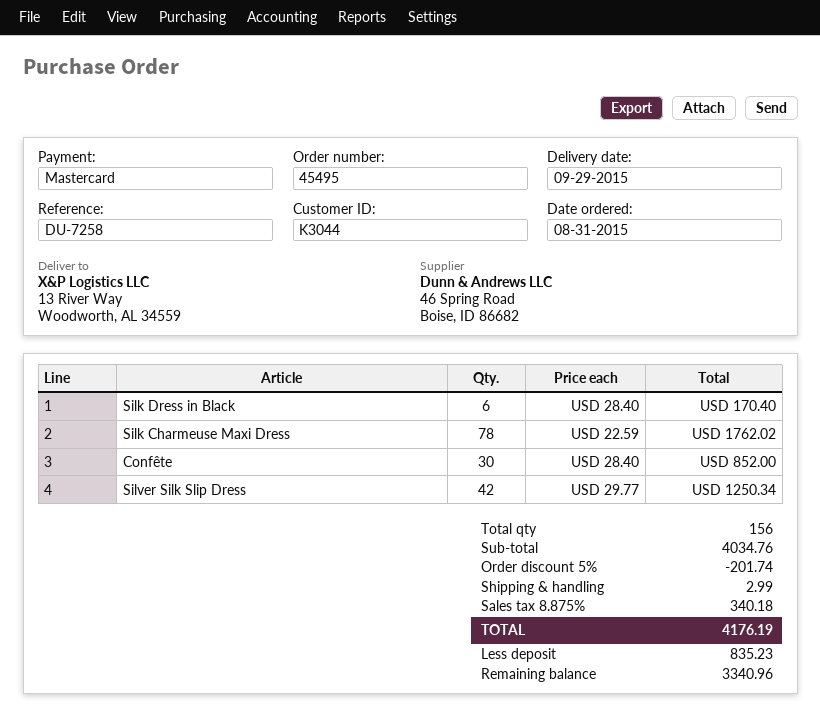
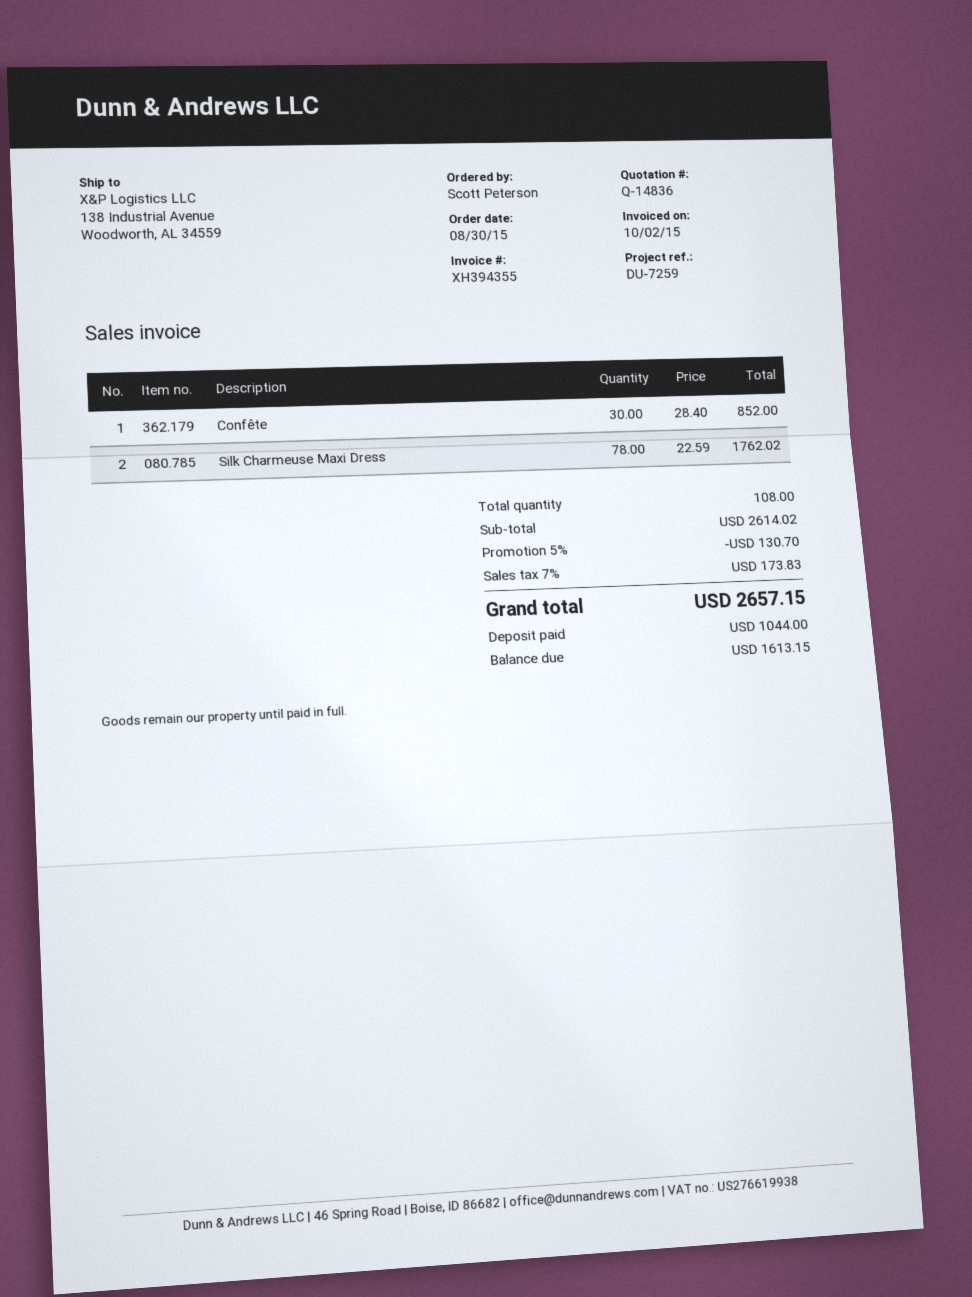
order date: 2015-08-31 -> 2015-08-30
reference: DU-7258 -> DU-7259
ship to: 13 River Way, Woodworth, AL 34559 -> 138 Industrial Avenue, Woodworth, AL 34559
Silk Dress in Black: 6 x 28.40 = 170.40 -> none
Silver Silk Slip Dress: 42 x 29.77 = 1250.34 -> none
total quantity: 156 -> 108
subtotal: 4034.76 -> 2614.02
discount: 5% = 201.74 -> 5% = 130.70
shipping: 2.99 -> none
tax: 8.875% = 340.18 -> 7% = 173.83
total: 4176.19 -> 2657.15
deposit: 835.23 -> 1044.00
balance: 3340.96 -> 1613.15

